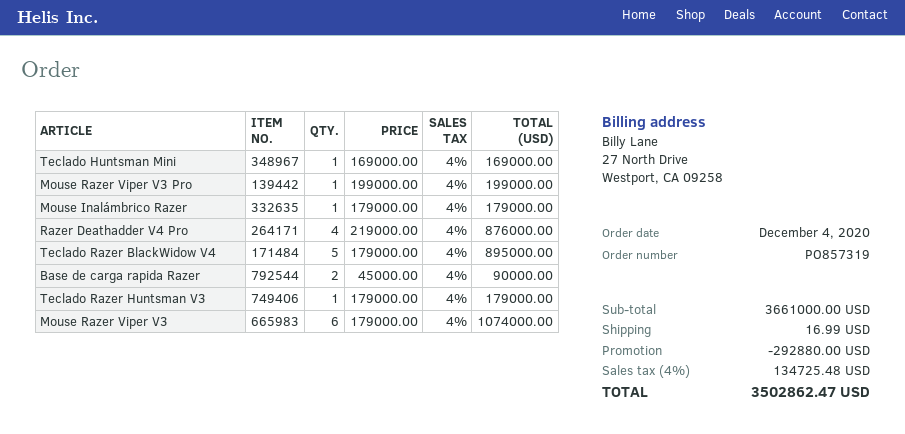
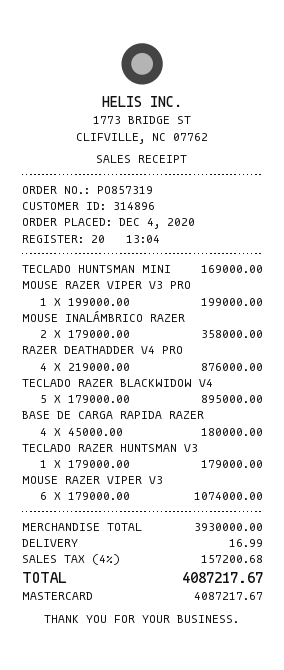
Mouse Inalámbrico Razer: 1 x 179000.00 = 179000.00 -> 2 x 179000.00 = 358000.00
Base de carga rapida Razer: 2 x 45000.00 = 90000.00 -> 4 x 45000.00 = 180000.00
subtotal: 3661000.00 -> 3930000.00
discount: 292880.00 -> none
tax: 4% = 134725.48 -> 4% = 157200.68
total: 3502862.47 -> 4087217.67

